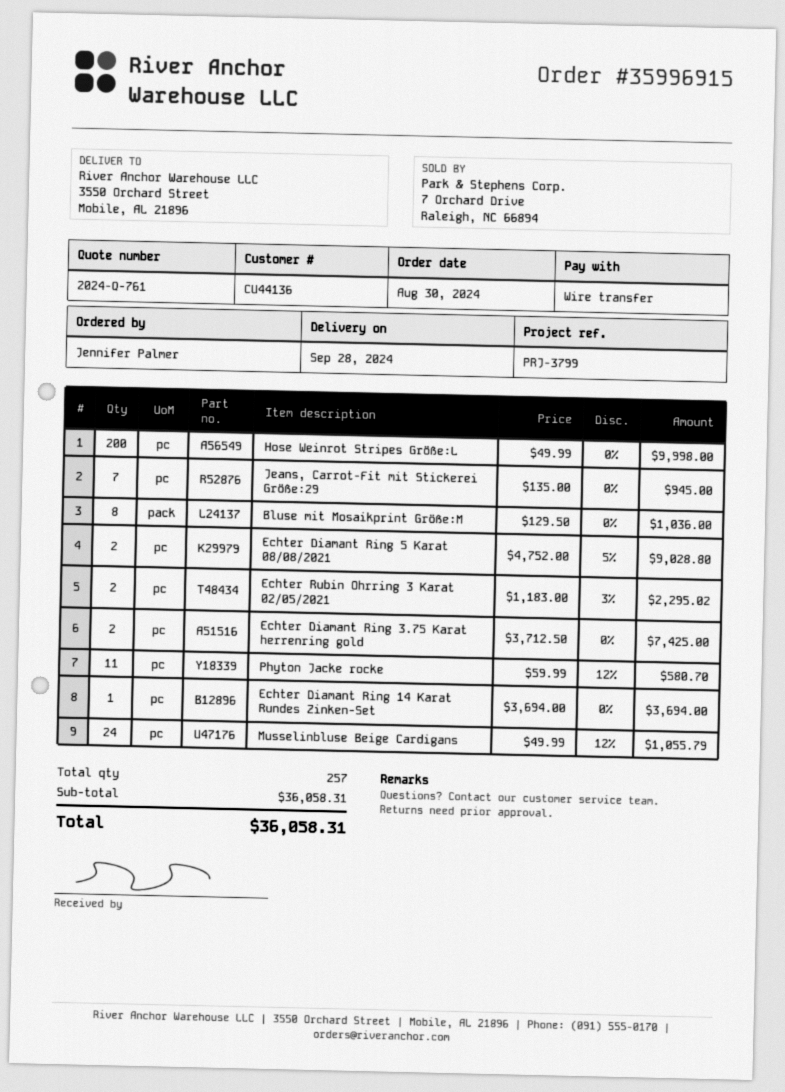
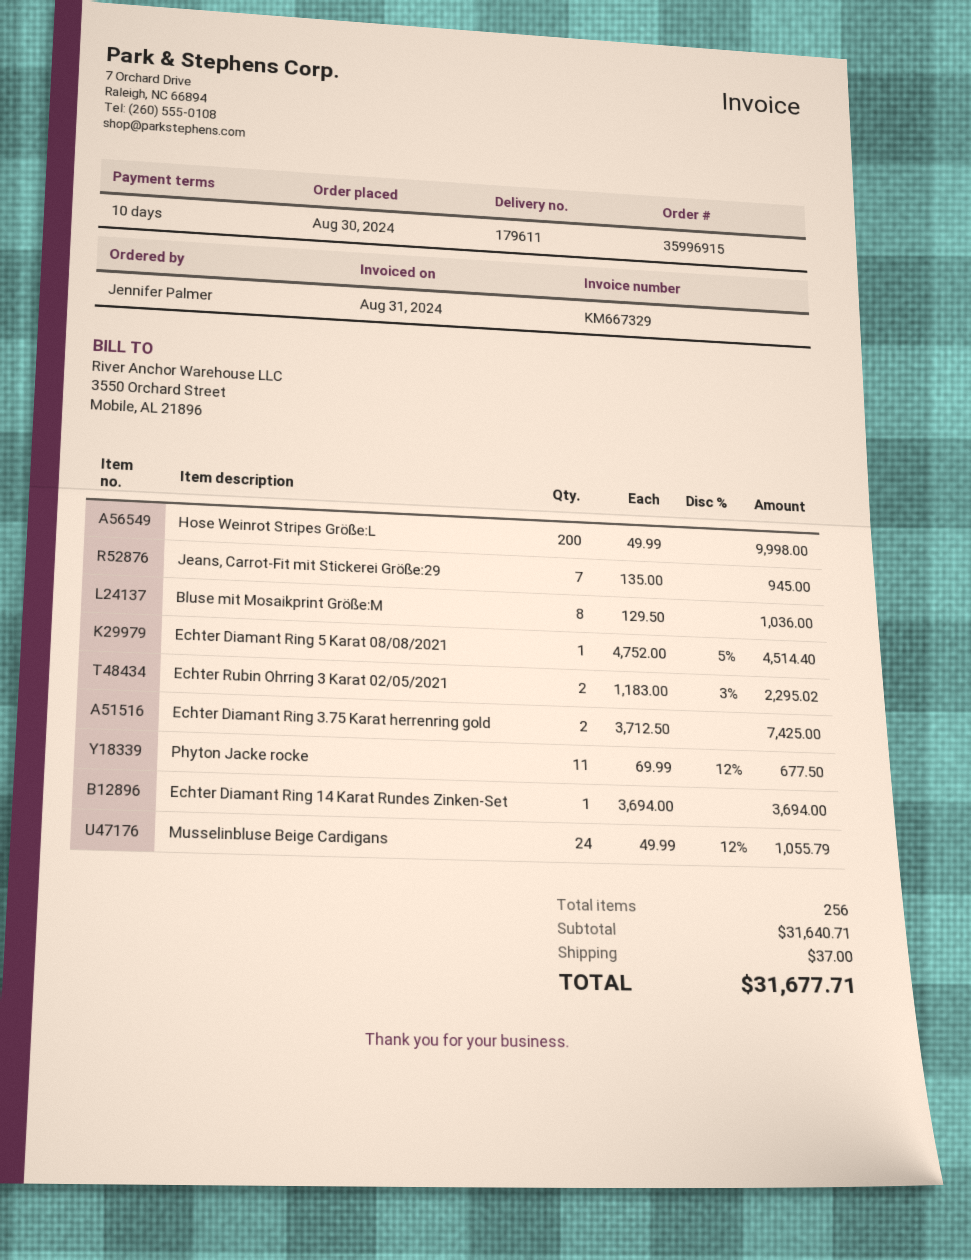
Echter Diamant Ring 5 Karat 08/08/2021: 2 x 4752.00 - 5% = 9028.80 -> 1 x 4752.00 - 5% = 4514.40
Phyton Jacke rocke: 11 x 59.99 - 12% = 580.70 -> 11 x 69.99 - 12% = 677.50
total quantity: 257 -> 256
subtotal: 36058.31 -> 31640.71
shipping: none -> 37.00
total: 36058.31 -> 31677.71

